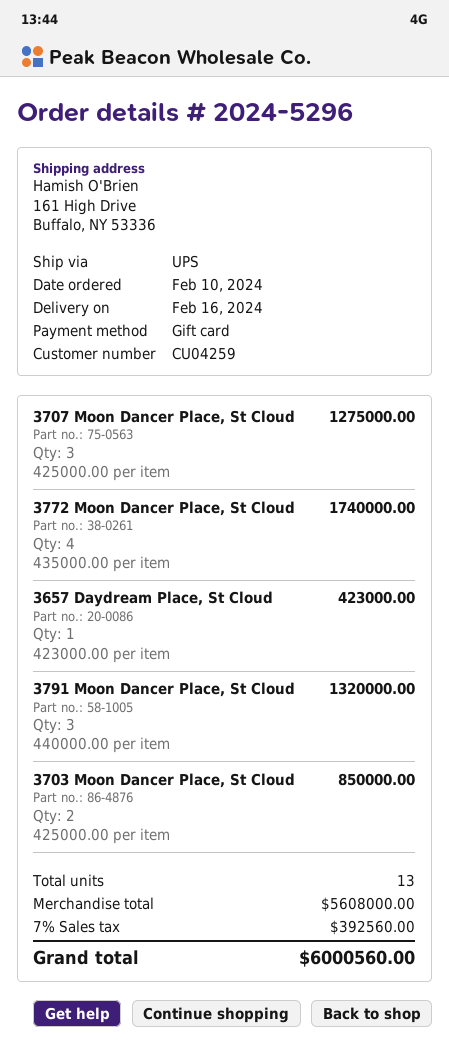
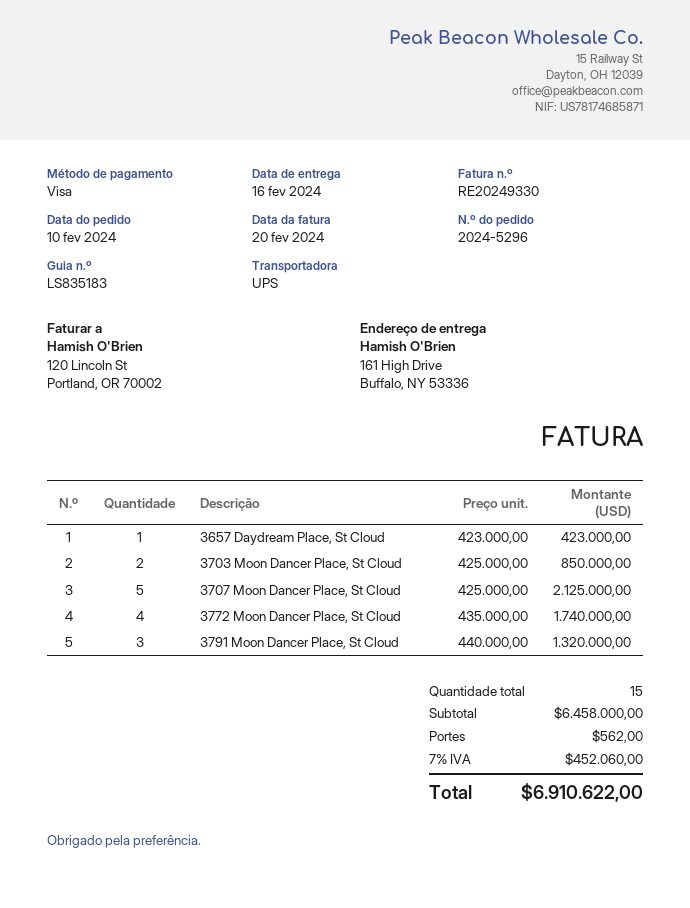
payment method: gift card -> Visa
3707 Moon Dancer Place, St Cloud: 3 x 425000.00 = 1275000.00 -> 5 x 425000.00 = 2125000.00
total quantity: 13 -> 15
subtotal: 5608000.00 -> 6458000.00
shipping: none -> 562.00
tax: 7% = 392560.00 -> 7% = 452060.00
total: 6000560.00 -> 6910622.00

